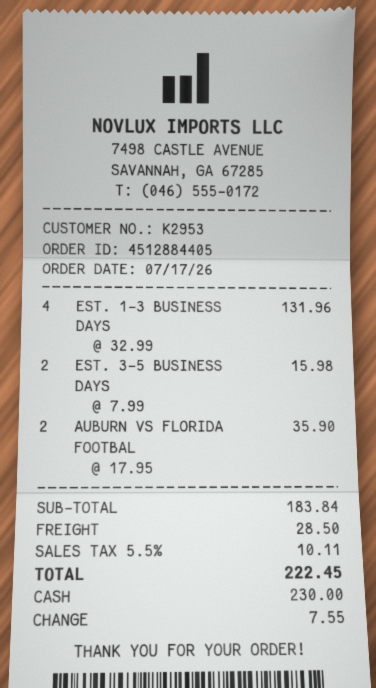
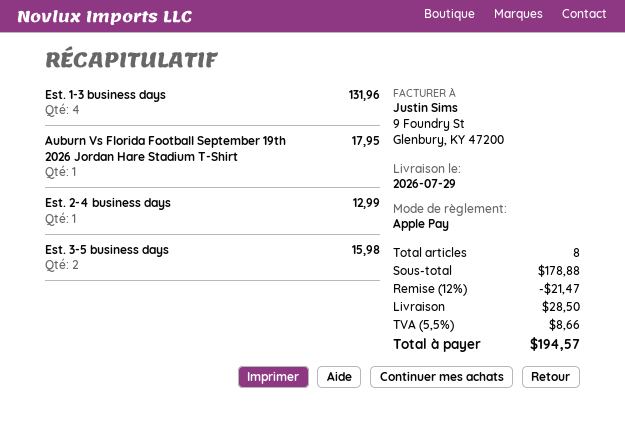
payment method: cash -> Apple Pay
AUBURN VS FLORIDA FOOTBAL: 2 for 35.90 -> 1 for 17.95
Est. 2-4 business days: none -> 1 for 12.99
subtotal: 183.84 -> 178.88
discount: none -> 12% = 21.47
tax: 5.5% = 10.11 -> 5.5% = 8.66
total: 222.45 -> 194.57

